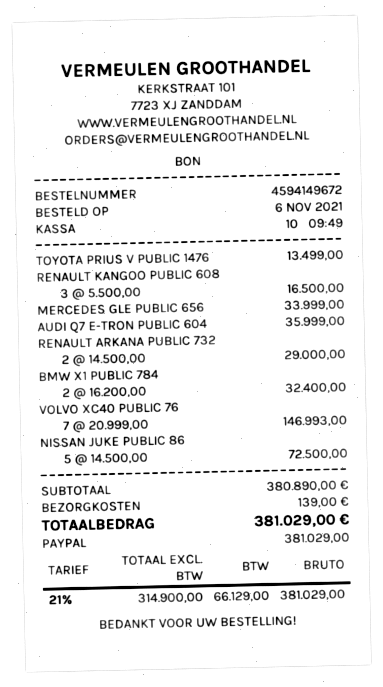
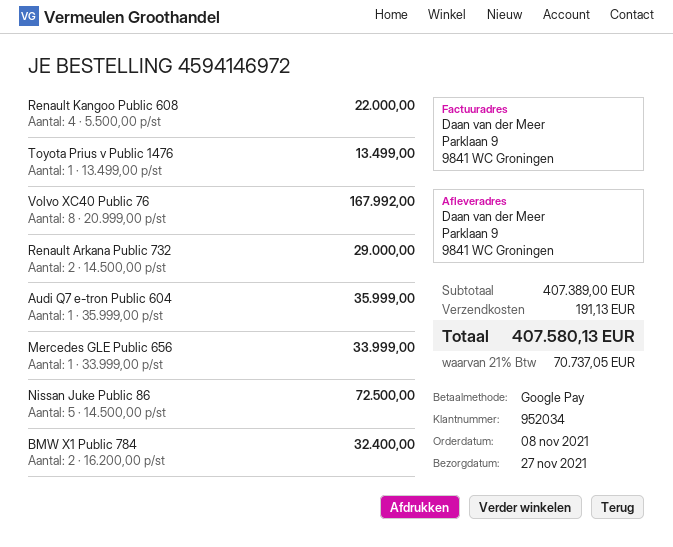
order number: 4594149672 -> 4594146972
order date: 2021-11-06 -> 2021-11-08
payment method: PayPal -> Google Pay
RENAULT KANGOO PUBLIC 608: 3 x 5500.00 = 16500.00 -> 4 x 5500.00 = 22000.00
VOLVO XC40 PUBLIC 76: 7 x 20999.00 = 146993.00 -> 8 x 20999.00 = 167992.00
subtotal: 380890.00 -> 407389.00
shipping: 139.00 -> 191.13
tax: 21% = 66129.00 -> 21% = 70737.05
total: 381029.00 -> 407580.13

